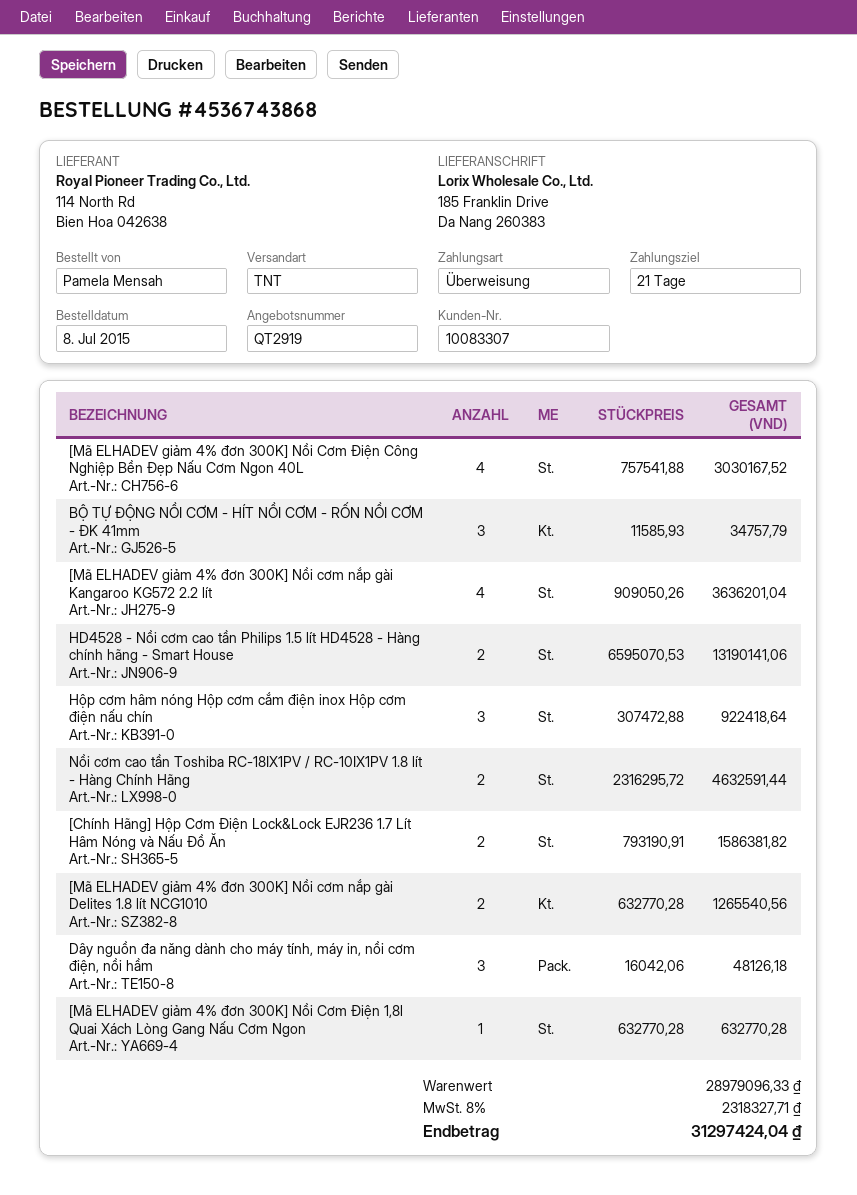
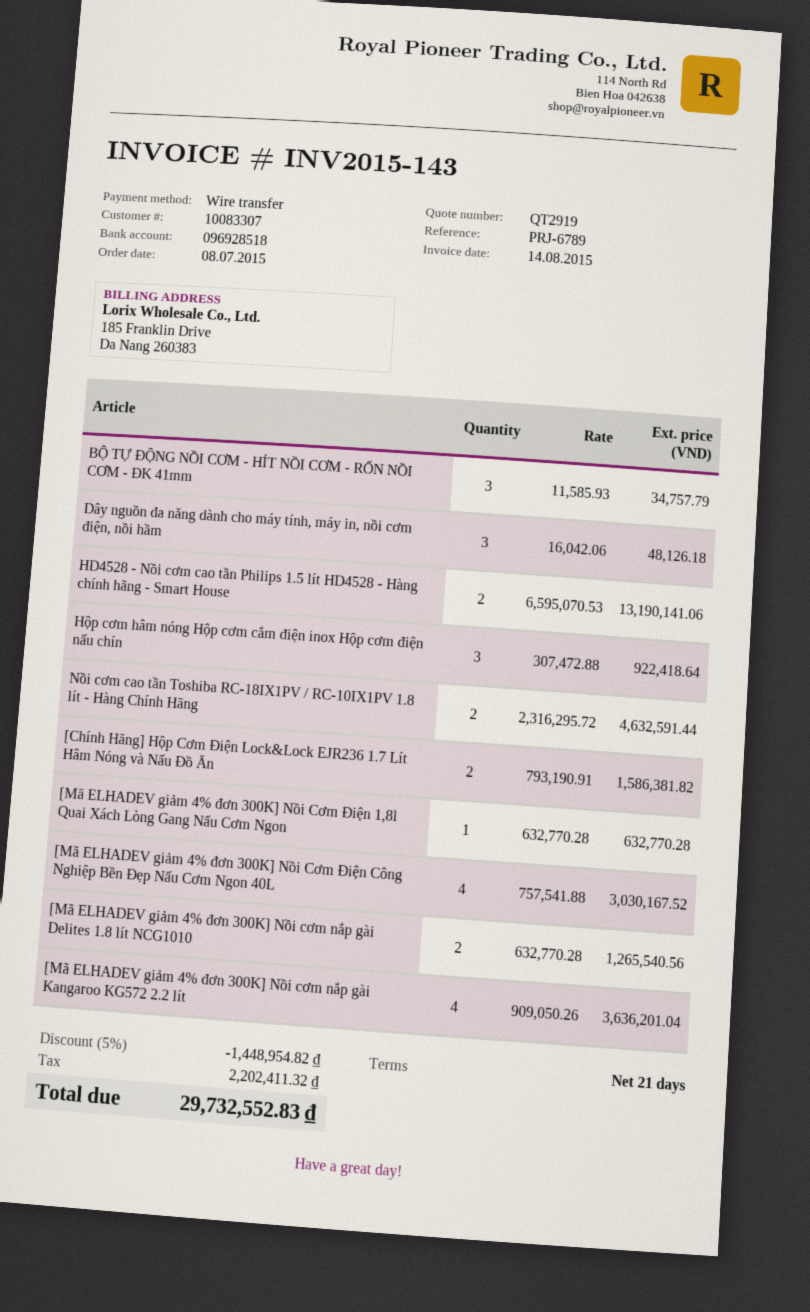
discount: none -> 5% = 1448954.82
tax: 2318327.71 -> 2202411.32
total: 31297424.04 -> 29732552.83

